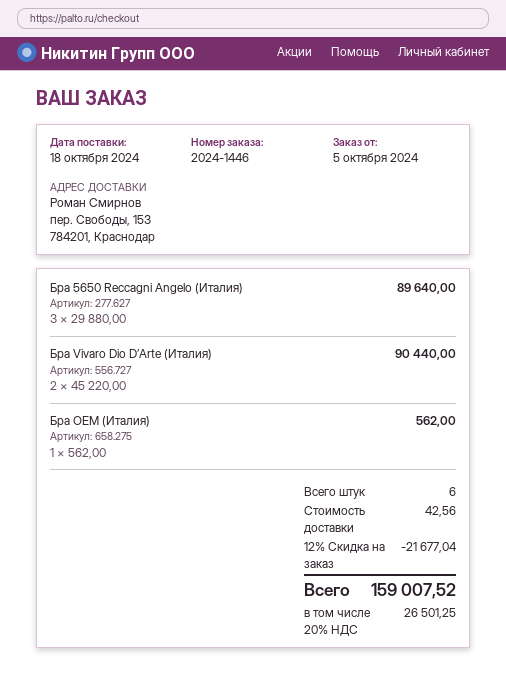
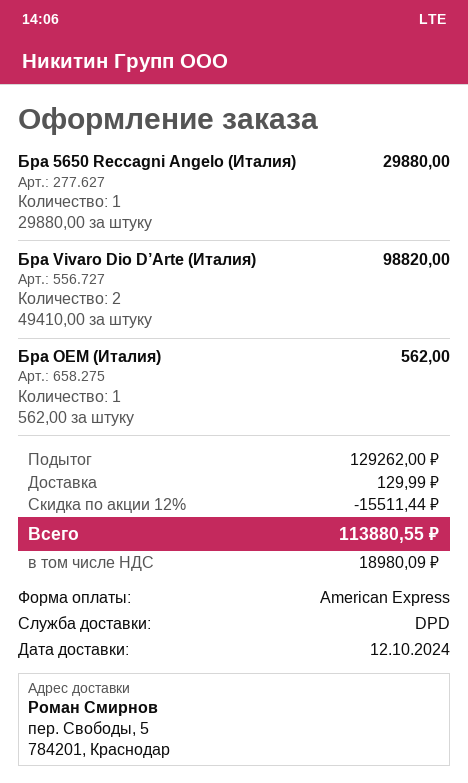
delivery date: 2024-10-18 -> 2024-10-12
ship to: пер. Свободы, 153, 784201, Краснодар -> пер. Свободы, 5, 784201, Краснодар
Бра 5650 Reccagni Angelo (Италия): 3 x 29880.00 = 89640.00 -> 1 x 29880.00 = 29880.00
Бра Vivaro Dio D’Arte (Италия): 2 x 45220.00 = 90440.00 -> 2 x 49410.00 = 98820.00
discount: 12% = 21677.04 -> 12% = 15511.44
shipping: 42.56 -> 129.99
tax: 26501.25 -> 18980.09
total: 159007.52 -> 113880.55

